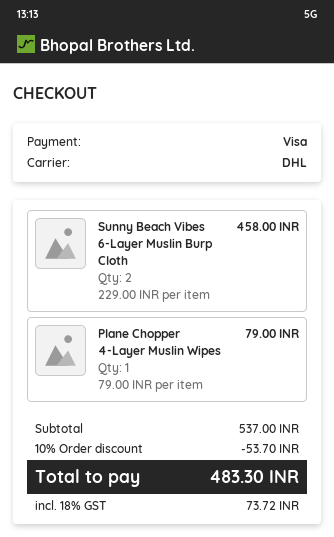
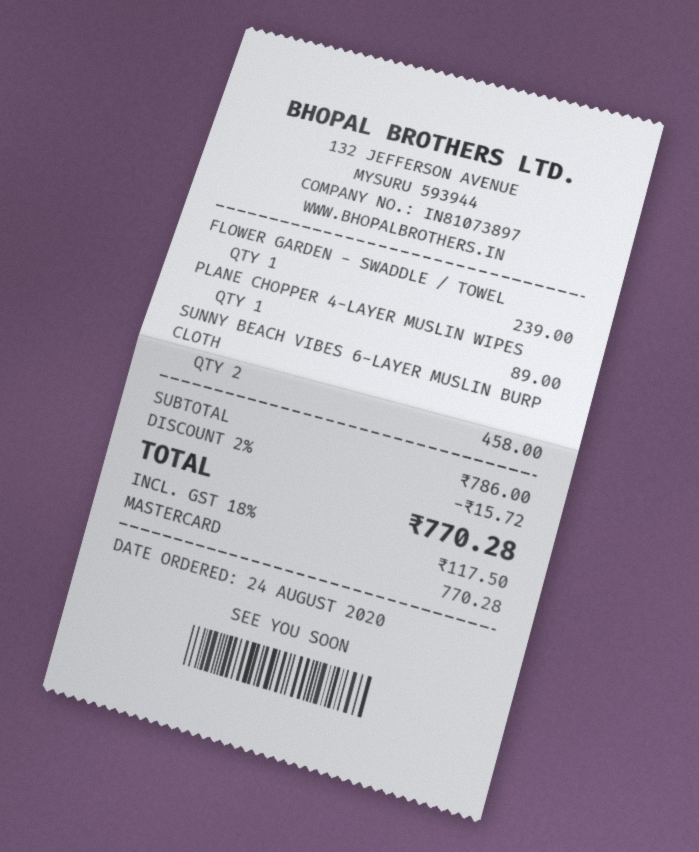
payment method: Visa -> Mastercard
Plane Chopper 4-Layer Muslin Wipes: 1 for 79.00 -> 1 for 89.00
FLOWER GARDEN - SWADDLE / TOWEL: none -> 1 for 239.00
subtotal: 537.00 -> 786.00
discount: 10% = 53.70 -> 2% = 15.72
tax: 18% = 73.72 -> 18% = 117.50
total: 483.30 -> 770.28

